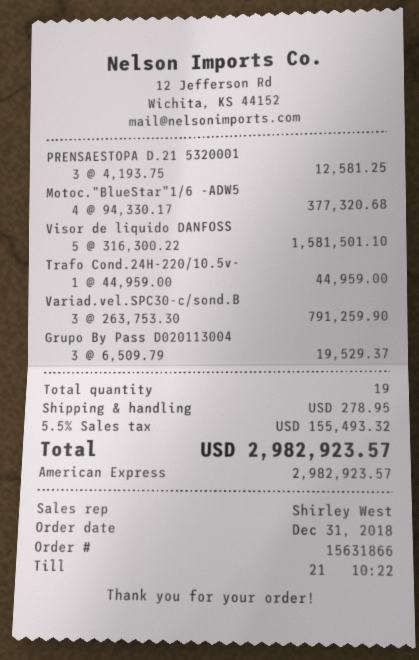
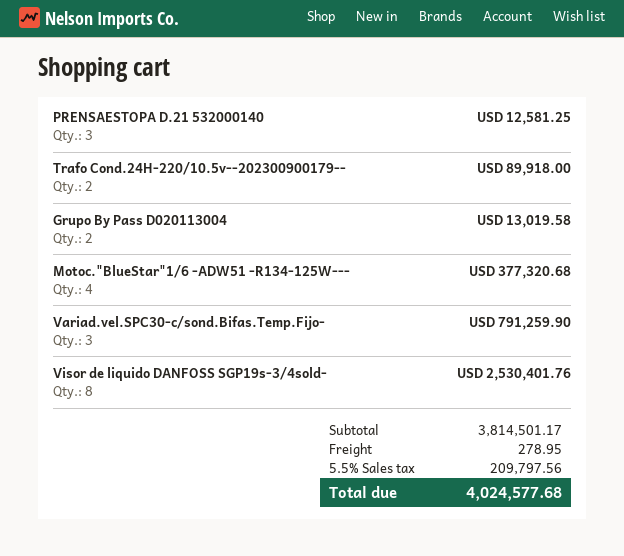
Visor de liquido DANFOSS: 5 for 1581501.10 -> 8 for 2530401.76
Trafo Cond.24H-220/10.5v-: 1 for 44959.00 -> 2 for 89918.00
Grupo By Pass D020113004: 3 for 19529.37 -> 2 for 13019.58
tax: 5.5% = 155493.32 -> 5.5% = 209797.56
total: 2982923.57 -> 4024577.68

